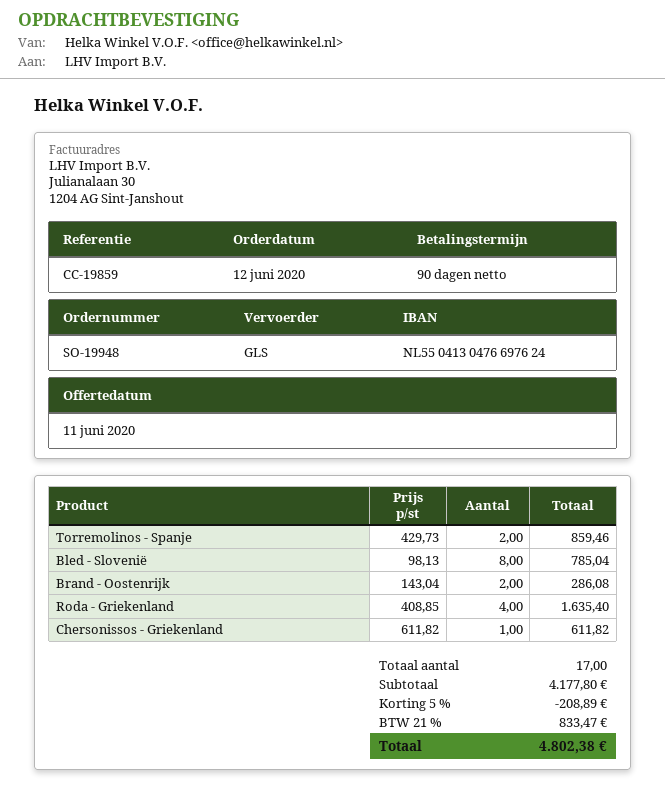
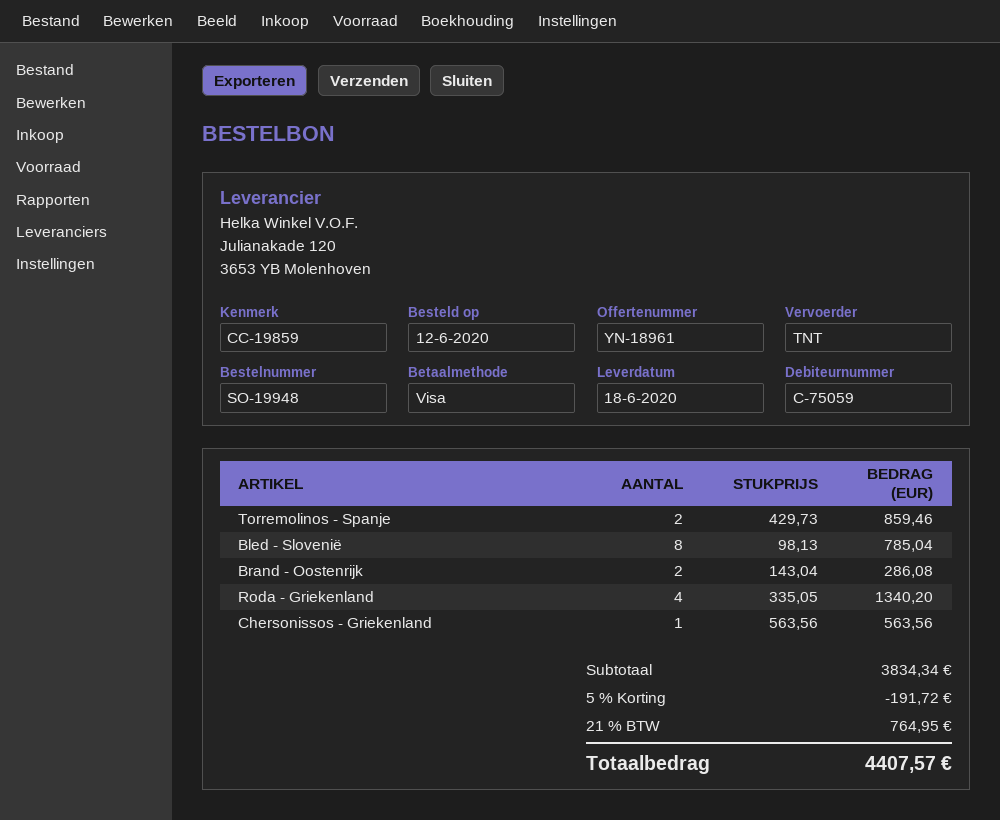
shipping method: GLS -> TNT
Roda - Griekenland: 4 x 408.85 = 1635.40 -> 4 x 335.05 = 1340.20
Chersonissos - Griekenland: 1 x 611.82 = 611.82 -> 1 x 563.56 = 563.56
subtotal: 4177.80 -> 3834.34
discount: 5% = 208.89 -> 5% = 191.72
tax: 21% = 833.47 -> 21% = 764.95
total: 4802.38 -> 4407.57

